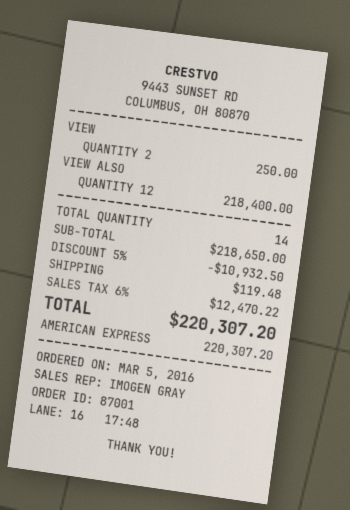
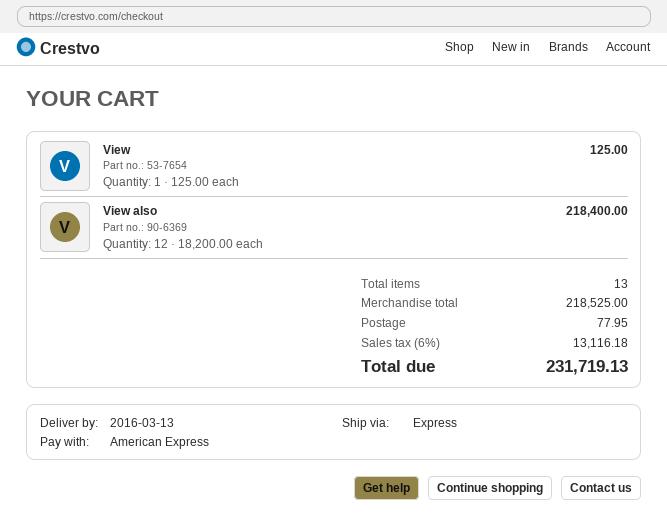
VIEW: 2 for 250.00 -> 1 for 125.00
total quantity: 14 -> 13
subtotal: 218650.00 -> 218525.00
discount: 5% = 10932.50 -> none
shipping: 119.48 -> 77.95
tax: 6% = 12470.22 -> 6% = 13116.18
total: 220307.20 -> 231719.13

